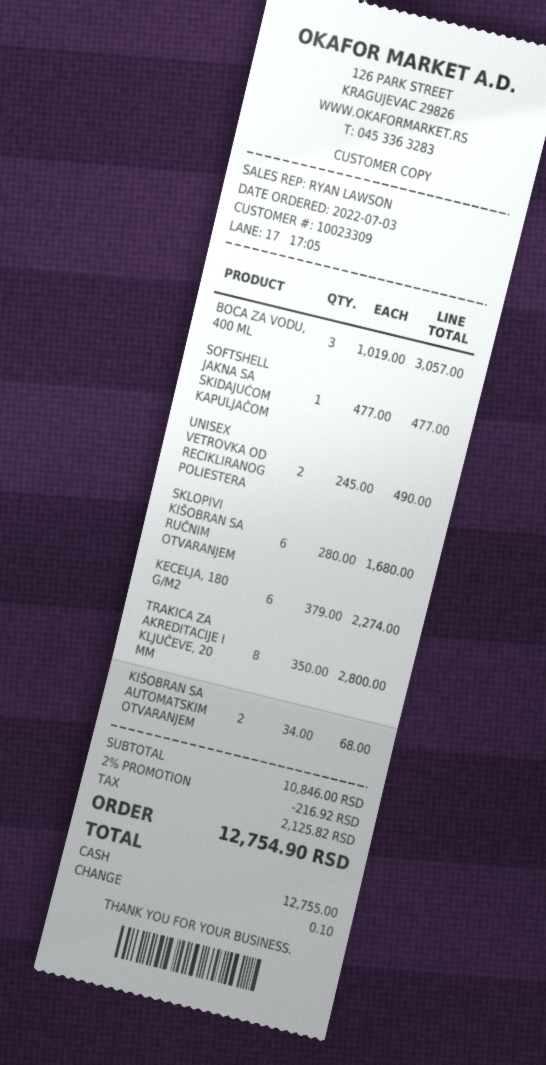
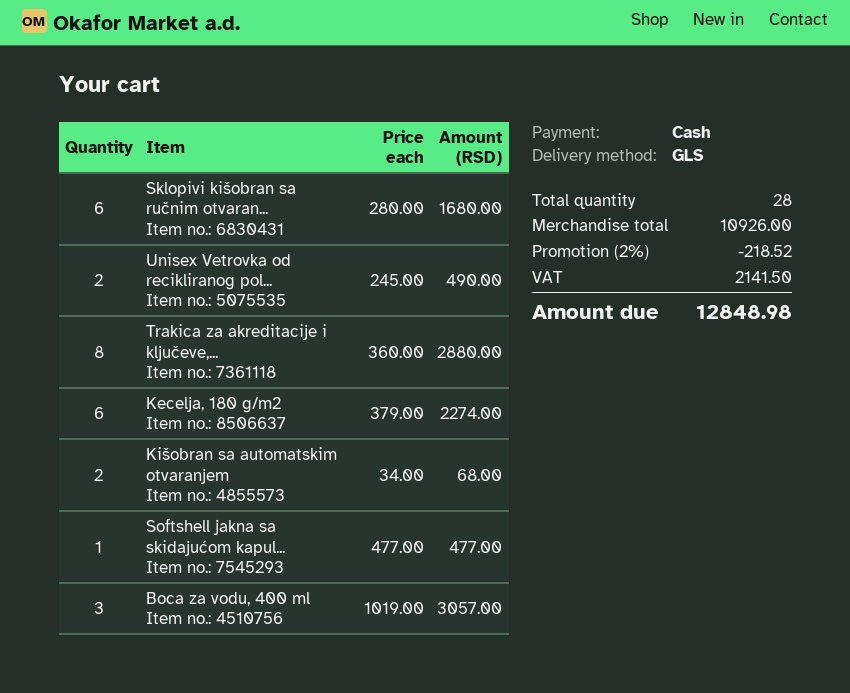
TRAKICA ZA AKREDITACIJE I KLJUČEVE, 20 MM: 8 x 350.00 = 2800.00 -> 8 x 360.00 = 2880.00
subtotal: 10846.00 -> 10926.00
discount: 2% = 216.92 -> 2% = 218.52
tax: 2125.82 -> 2141.50
total: 12754.90 -> 12848.98

